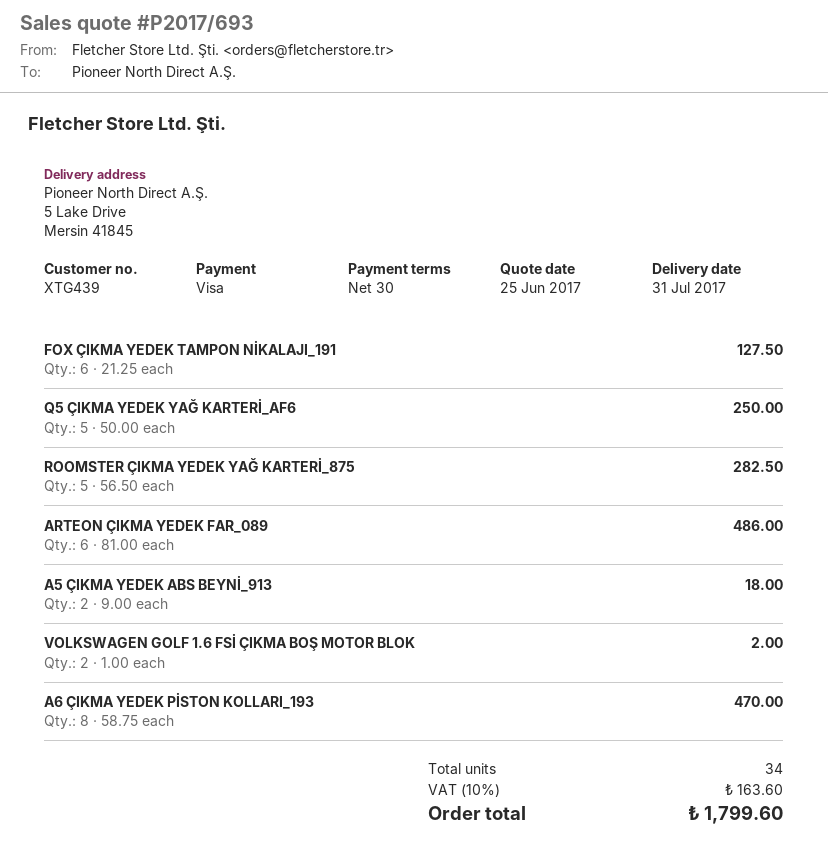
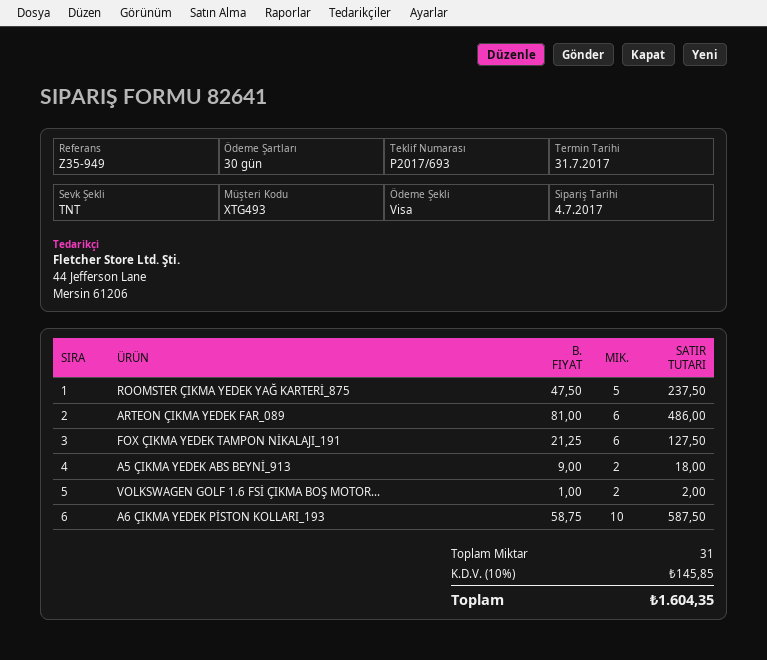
customer number: XTG439 -> XTG493
Q5 ÇIKMA YEDEK YAĞ KARTERİ_AF6: 5 x 50.00 = 250.00 -> none
ROOMSTER ÇIKMA YEDEK YAĞ KARTERİ_875: 5 x 56.50 = 282.50 -> 5 x 47.50 = 237.50
A6 ÇIKMA YEDEK PİSTON KOLLARI_193: 8 x 58.75 = 470.00 -> 10 x 58.75 = 587.50
total quantity: 34 -> 31
tax: 10% = 163.60 -> 10% = 145.85
total: 1799.60 -> 1604.35

